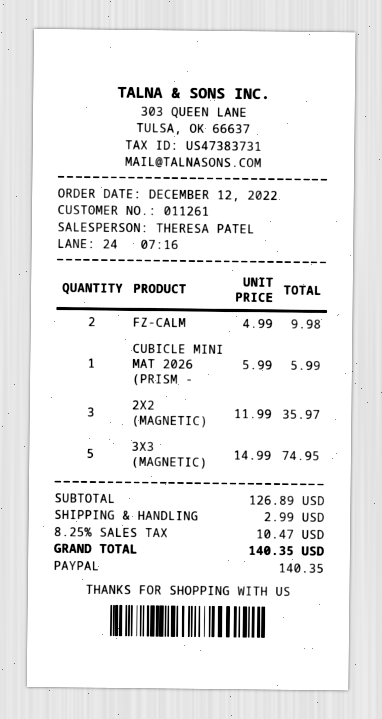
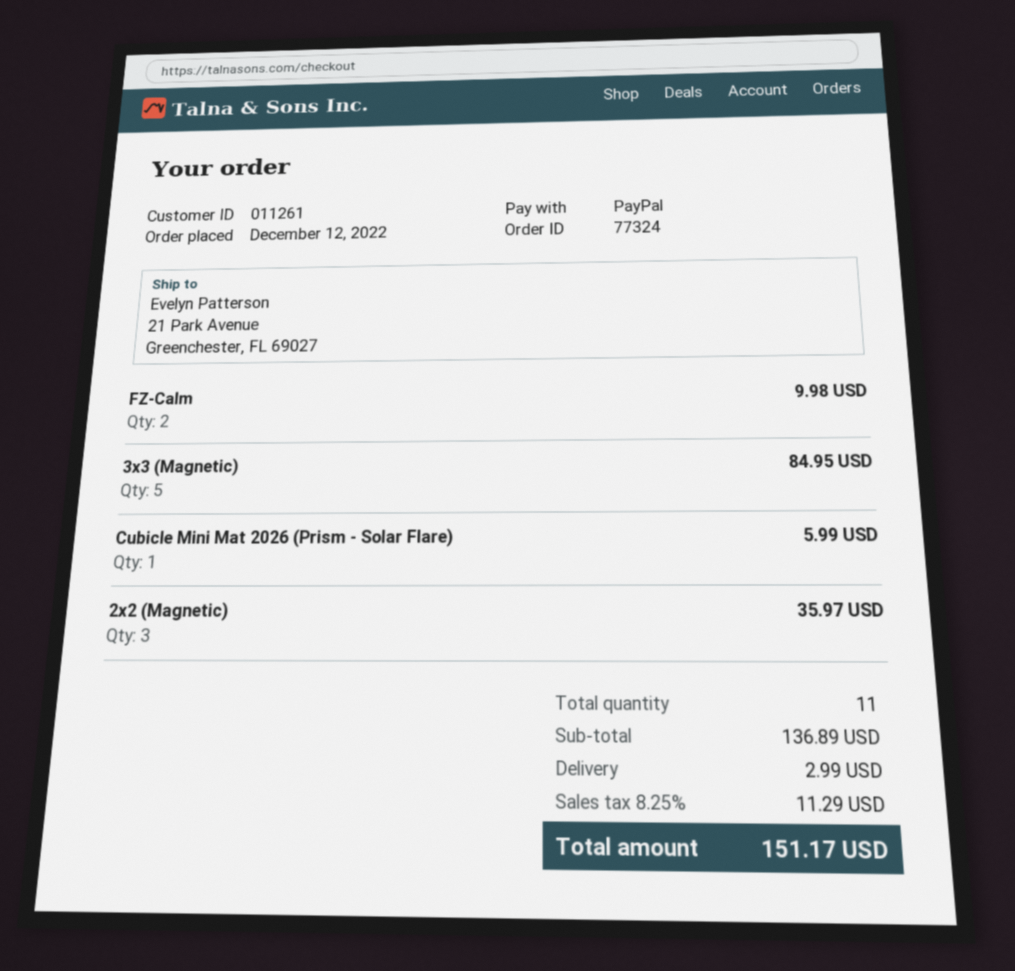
3X3 (MAGNETIC): 5 for 74.95 -> 5 for 84.95
subtotal: 126.89 -> 136.89
tax: 8.25% = 10.47 -> 8.25% = 11.29
total: 140.35 -> 151.17

